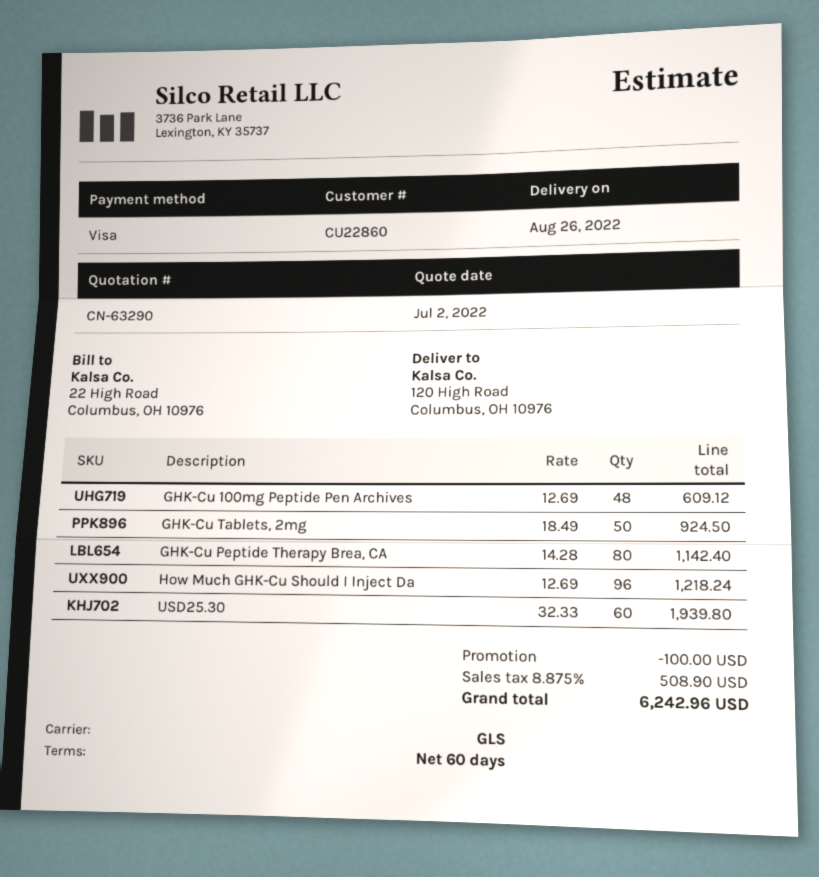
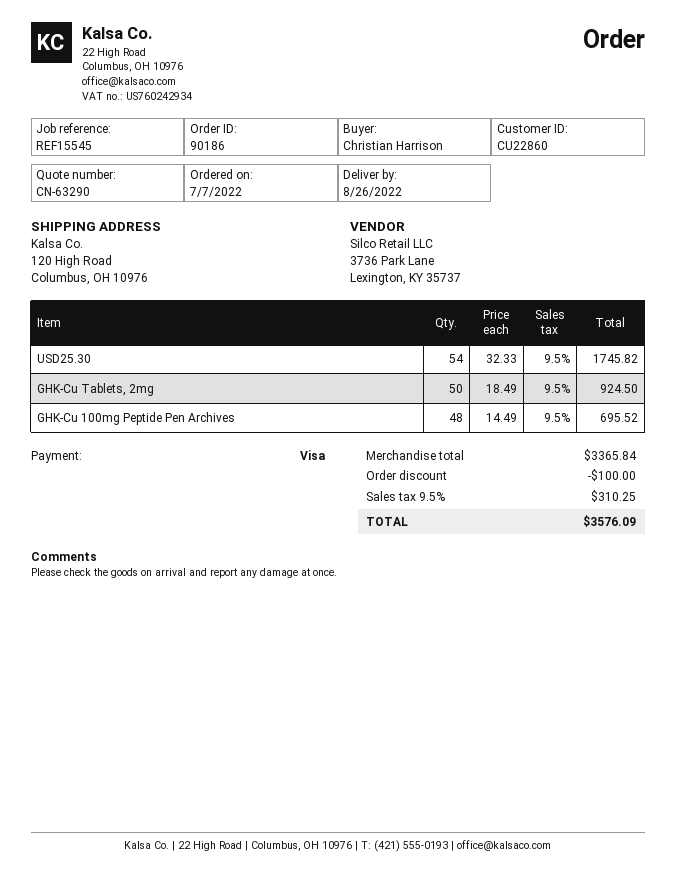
GHK-Cu 100mg Peptide Pen Archives: 48 x 12.69 = 609.12 -> 48 x 14.49 = 695.52
GHK-Cu Peptide Therapy Brea, CA: 80 x 14.28 = 1142.40 -> none
How Much GHK-Cu Should I Inject Da: 96 x 12.69 = 1218.24 -> none
USD25.30: 60 x 32.33 = 1939.80 -> 54 x 32.33 = 1745.82
tax: 8.875% = 508.90 -> 9.5% = 310.25
total: 6242.96 -> 3576.09

